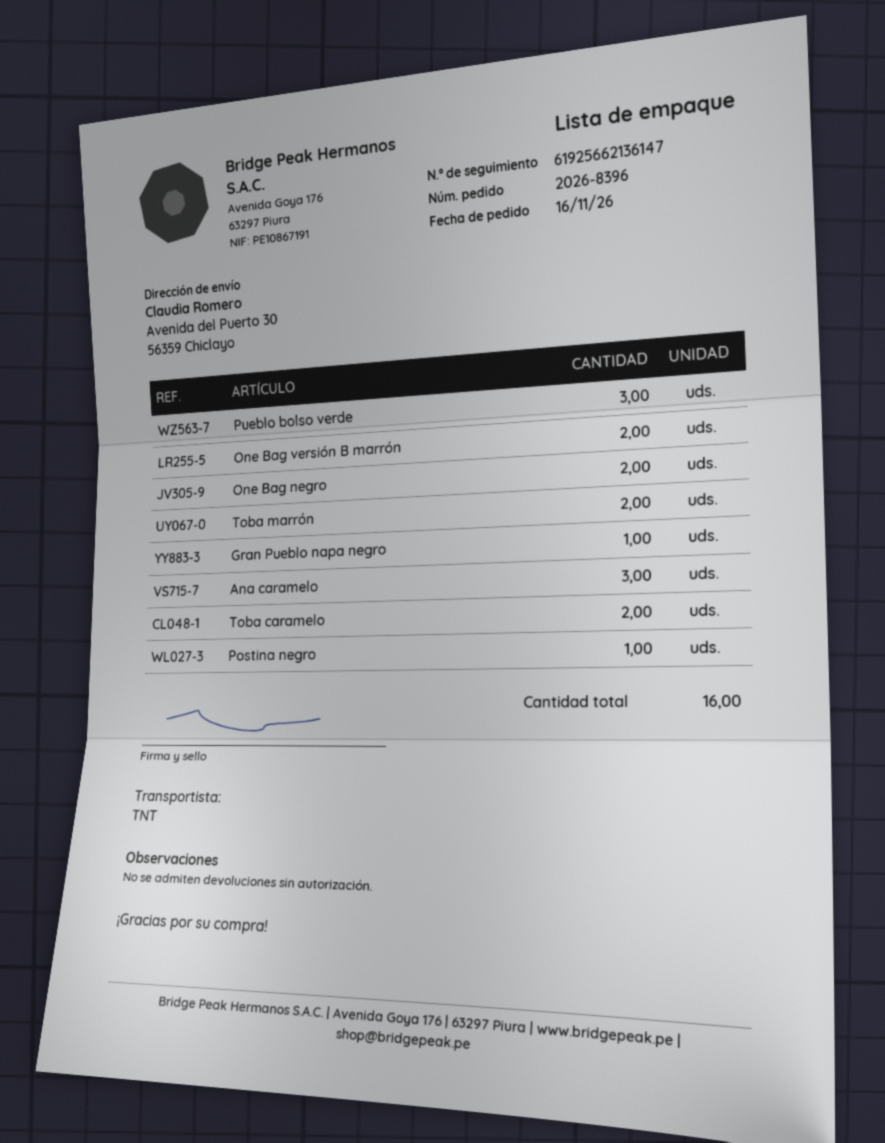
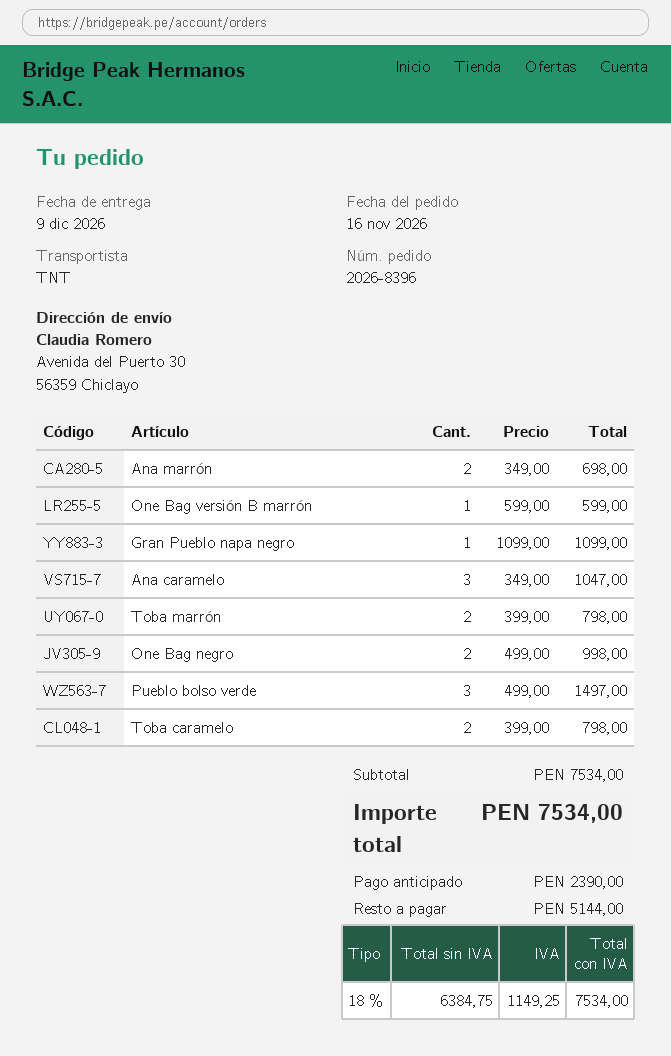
One Bag versión B marrón: 2 -> 1
Postina negro: 1 -> none
Ana marrón: none -> 2

